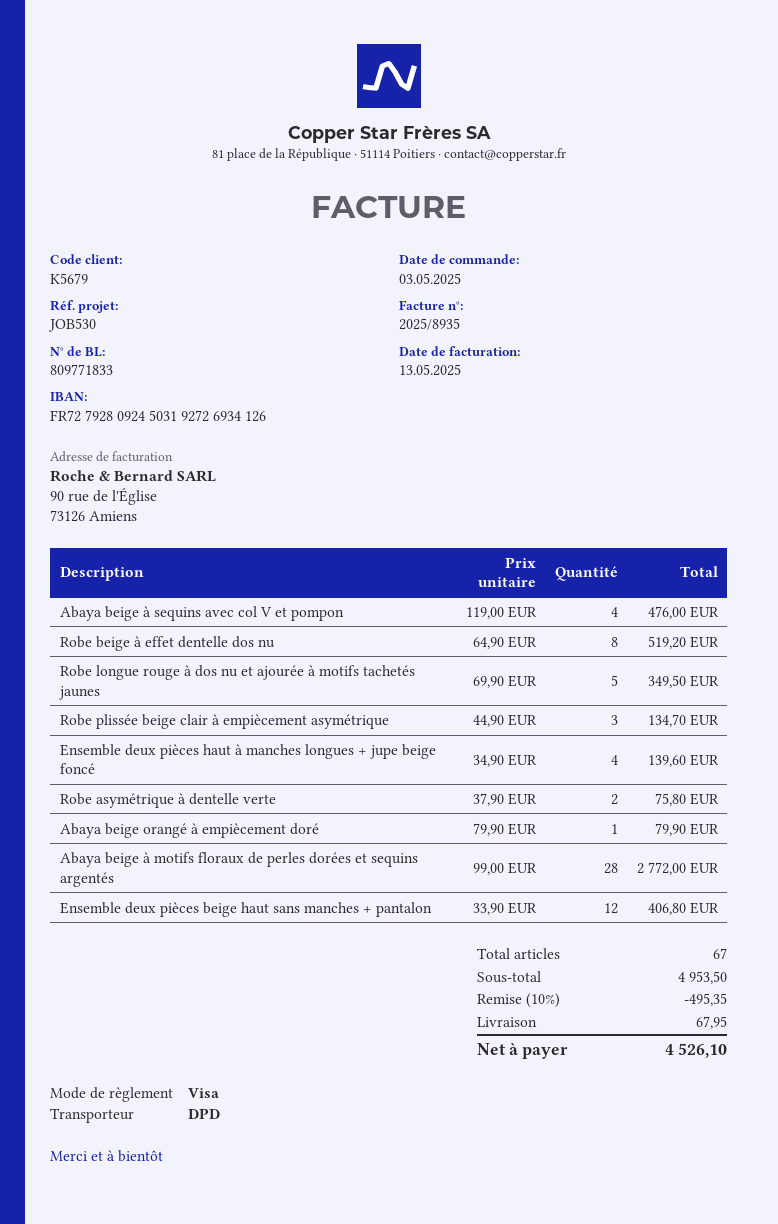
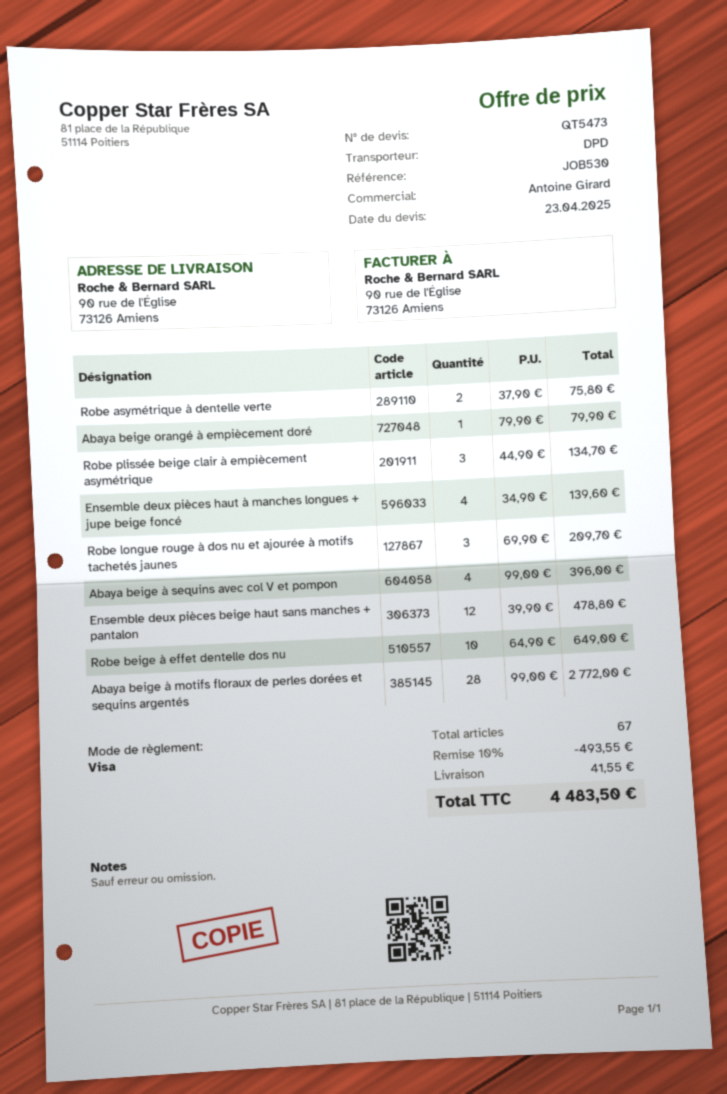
Abaya beige à sequins avec col V et pompon: 4 x 119.00 = 476.00 -> 4 x 99.00 = 396.00
Robe beige à effet dentelle dos nu: 8 x 64.90 = 519.20 -> 10 x 64.90 = 649.00
Robe longue rouge à dos nu et ajourée à motifs tachetés jaunes: 5 x 69.90 = 349.50 -> 3 x 69.90 = 209.70
Ensemble deux pièces beige haut sans manches + pantalon: 12 x 33.90 = 406.80 -> 12 x 39.90 = 478.80
discount: 10% = 495.35 -> 10% = 493.55
shipping: 67.95 -> 41.55
total: 4526.10 -> 4483.50

